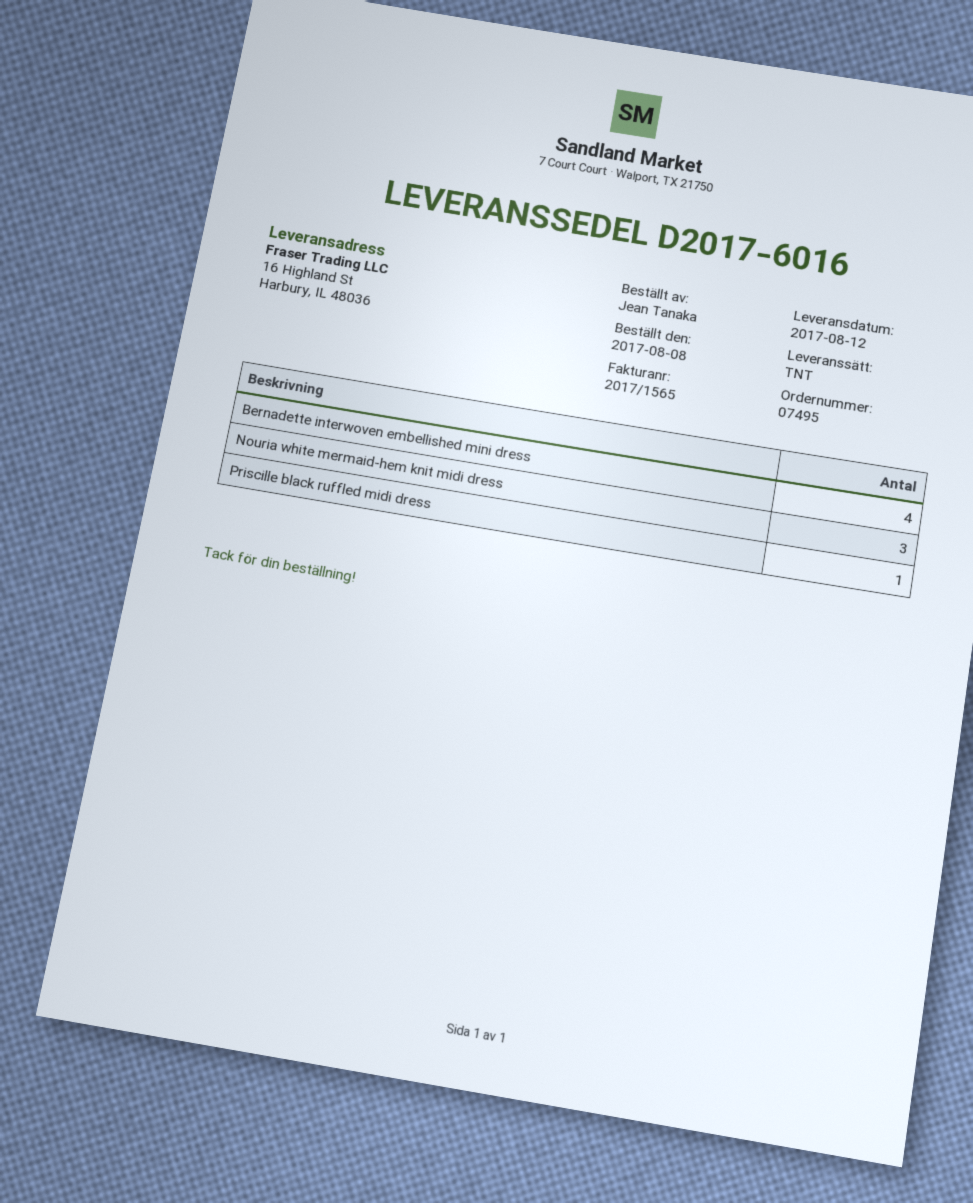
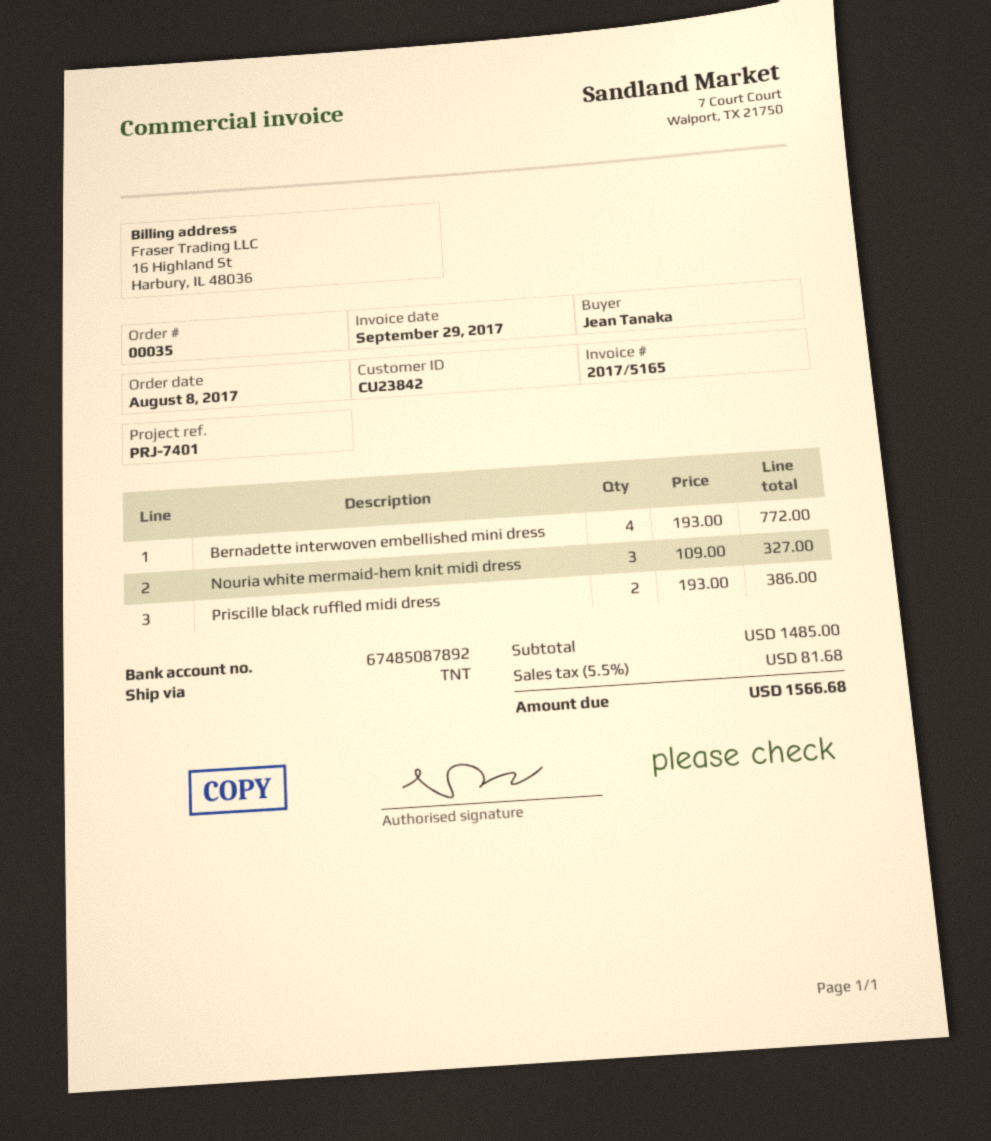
order number: 07495 -> 00035
invoice number: 2017/1565 -> 2017/5165
Priscille black ruffled midi dress: 1 -> 2

